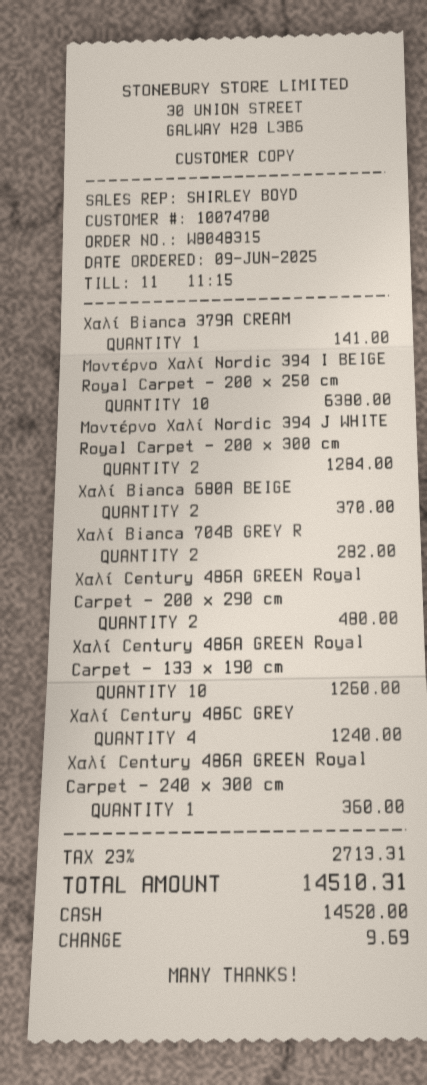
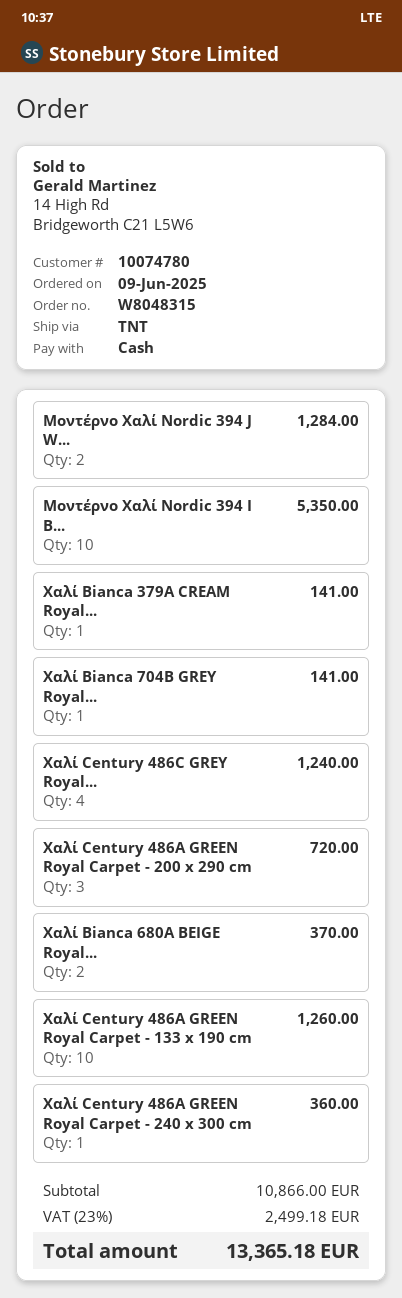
Μοντέρνο Χαλί Nordic 394 I BEIGE Royal Carpet - 200 x 250 cm: 10 for 6380.00 -> 10 for 5350.00
Χαλί Bianca 704B GREY R: 2 for 282.00 -> 1 for 141.00
Χαλί Century 486A GREEN Royal Carpet - 200 x 290 cm: 2 for 480.00 -> 3 for 720.00
tax: 23% = 2713.31 -> 23% = 2499.18
total: 14510.31 -> 13365.18

